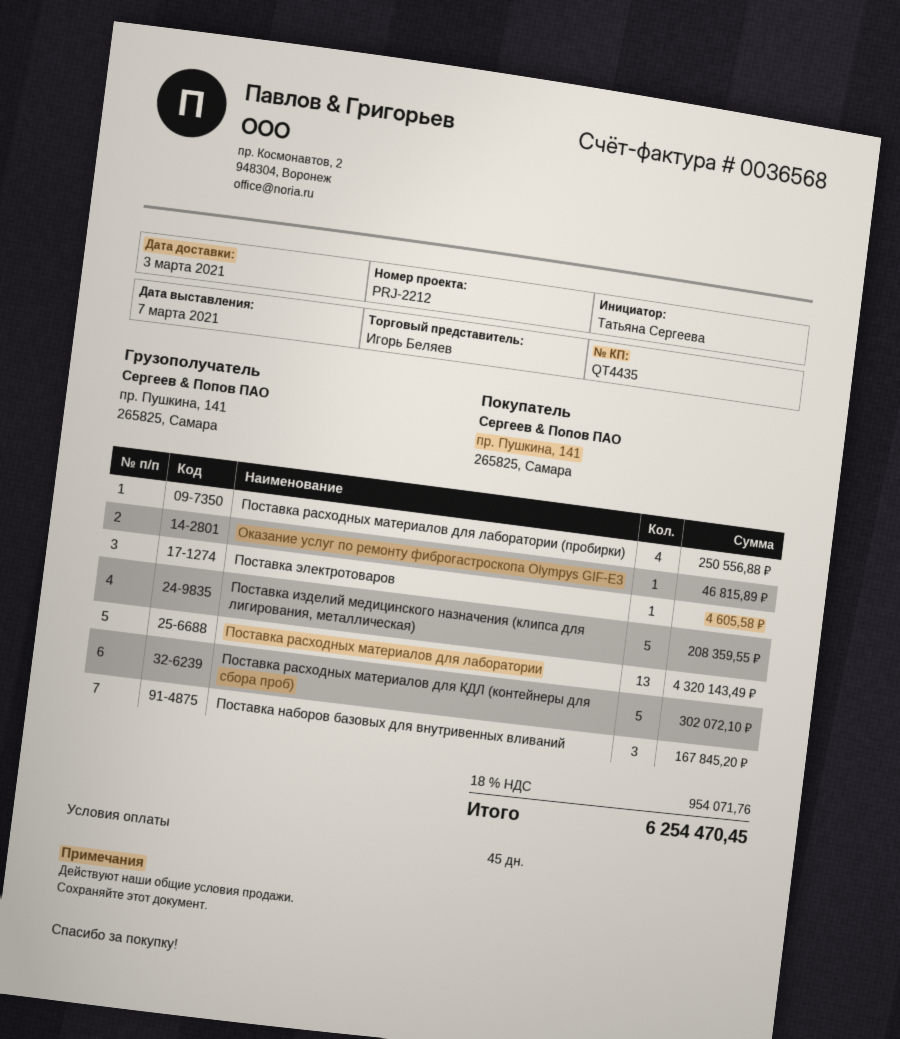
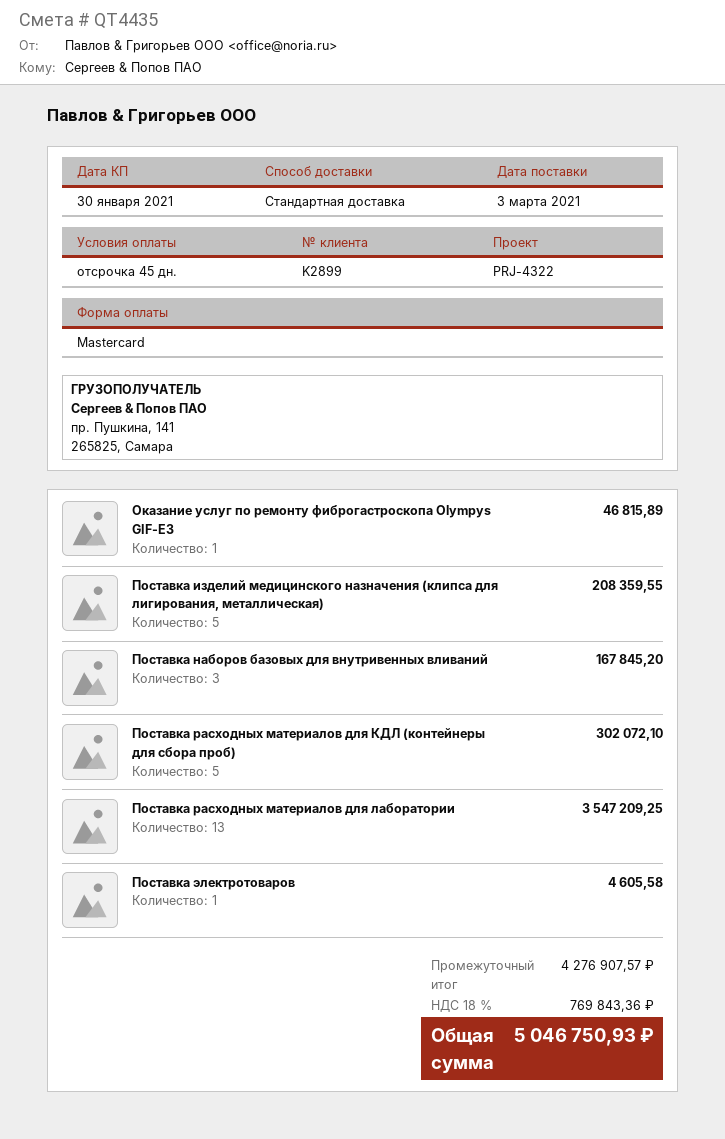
reference: PRJ-2212 -> PRJ-4322
Поставка расходных материалов для лаборатории (пробирки): 4 for 250556.88 -> none
Поставка расходных материалов для лаборатории: 13 for 4320143.49 -> 13 for 3547209.25
tax: 18% = 954071.76 -> 18% = 769843.36
total: 6254470.45 -> 5046750.93

